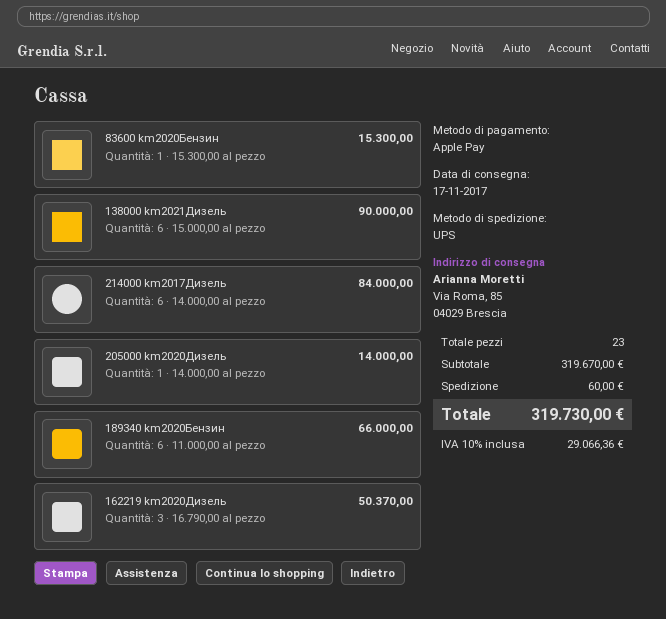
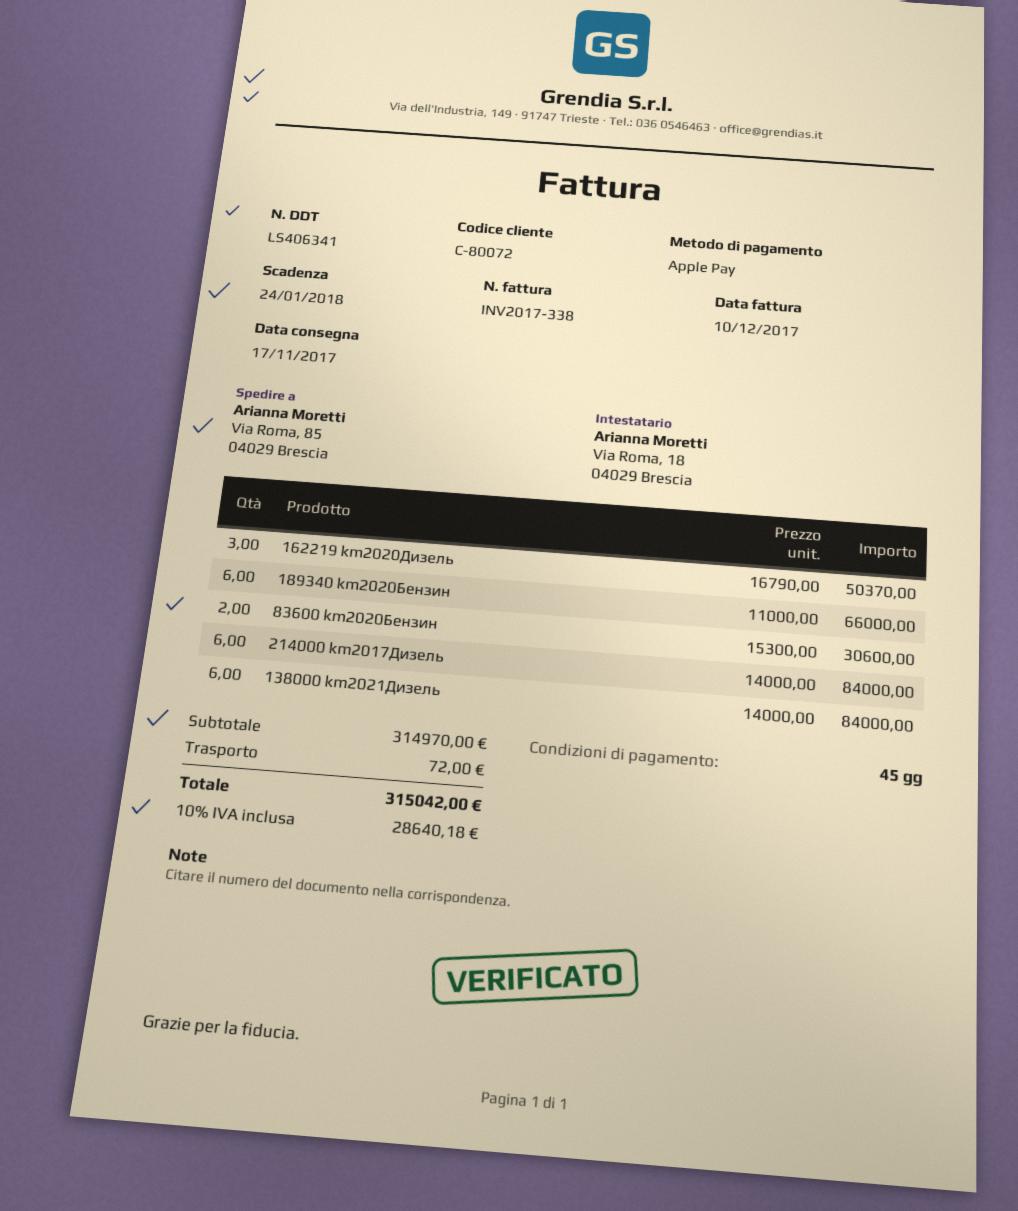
83600 km2020Бензин: 1 x 15300.00 = 15300.00 -> 2 x 15300.00 = 30600.00
138000 km2021Дизель: 6 x 15000.00 = 90000.00 -> 6 x 14000.00 = 84000.00
205000 km2020Дизель: 1 x 14000.00 = 14000.00 -> none
subtotal: 319670.00 -> 314970.00
shipping: 60.00 -> 72.00
tax: 10% = 29066.36 -> 10% = 28640.18
total: 319730.00 -> 315042.00

